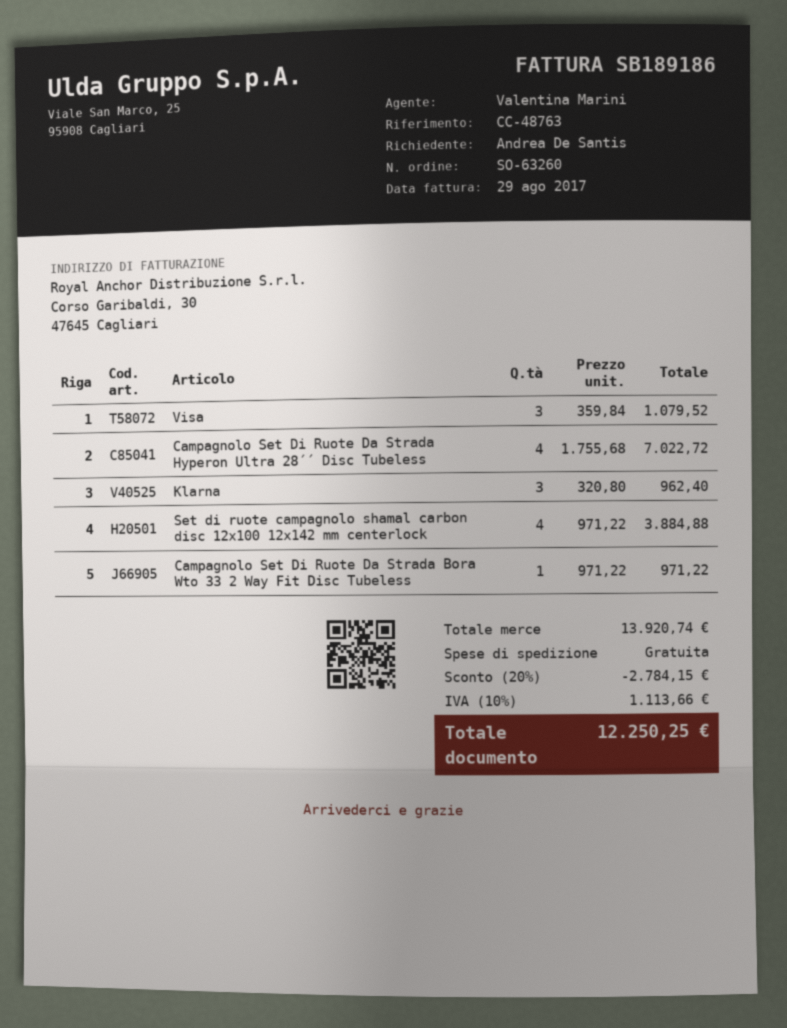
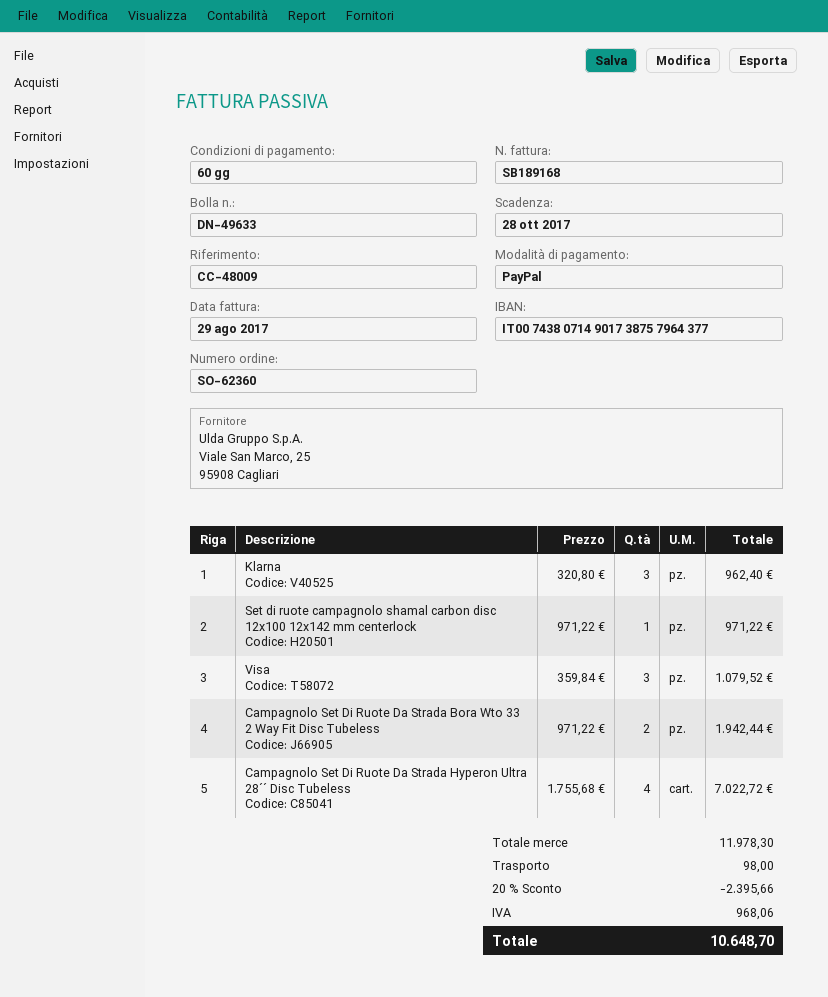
order number: SO-63260 -> SO-62360
invoice number: SB189186 -> SB189168
reference: CC-48763 -> CC-48009
Set di ruote campagnolo shamal carbon disc 12x100 12x142 mm centerlock: 4 x 971.22 = 3884.88 -> 1 x 971.22 = 971.22
Campagnolo Set Di Ruote Da Strada Bora Wto 33 2 Way Fit Disc Tubeless: 1 x 971.22 = 971.22 -> 2 x 971.22 = 1942.44
subtotal: 13920.74 -> 11978.30
discount: 20% = 2784.15 -> 20% = 2395.66
shipping: 0.00 -> 98.00
tax: 1113.66 -> 968.06
total: 12250.25 -> 10648.70

